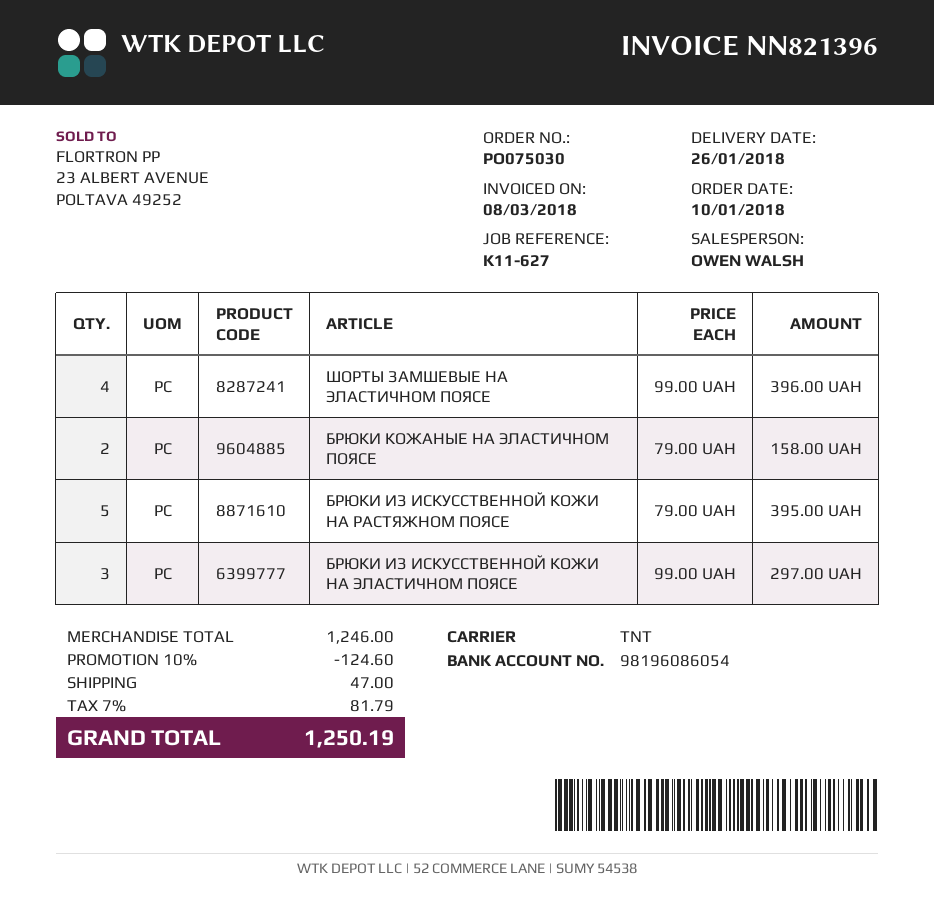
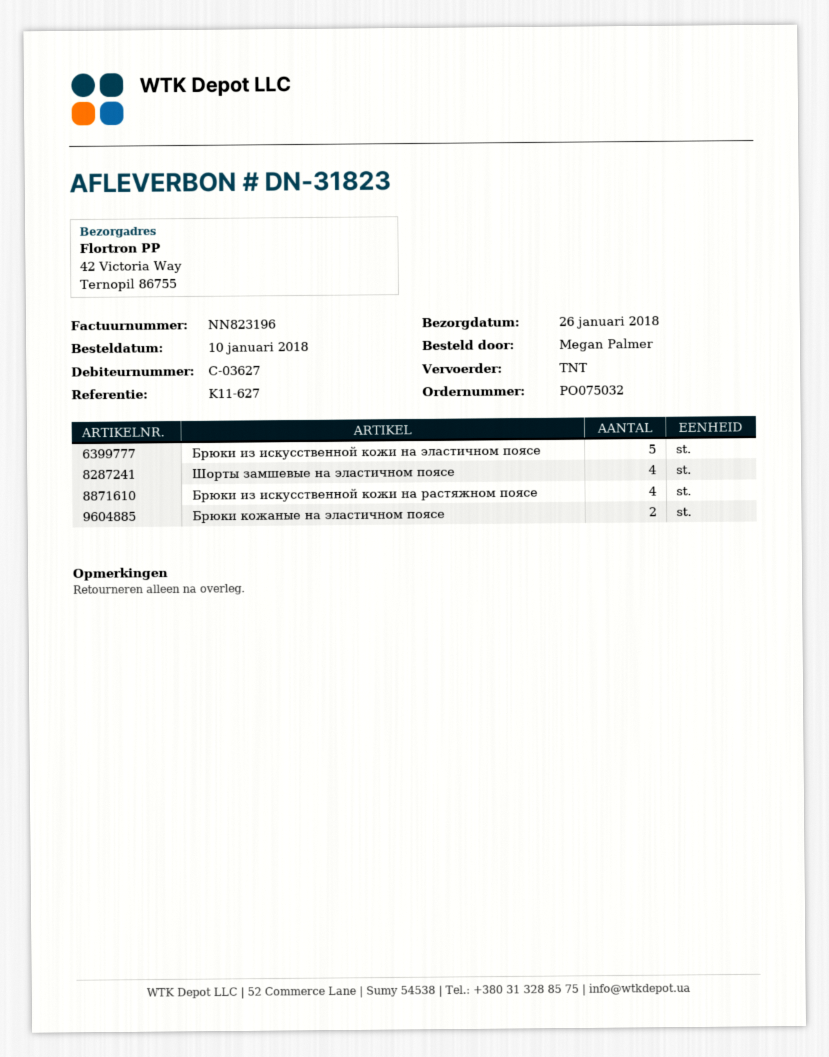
order number: PO075030 -> PO075032
invoice number: NN821396 -> NN823196
БРЮКИ ИЗ ИСКУССТВЕННОЙ КОЖИ НА РАСТЯЖНОМ ПОЯСЕ: 5 -> 4
БРЮКИ ИЗ ИСКУССТВЕННОЙ КОЖИ НА ЭЛАСТИЧНОМ ПОЯСЕ: 3 -> 5

